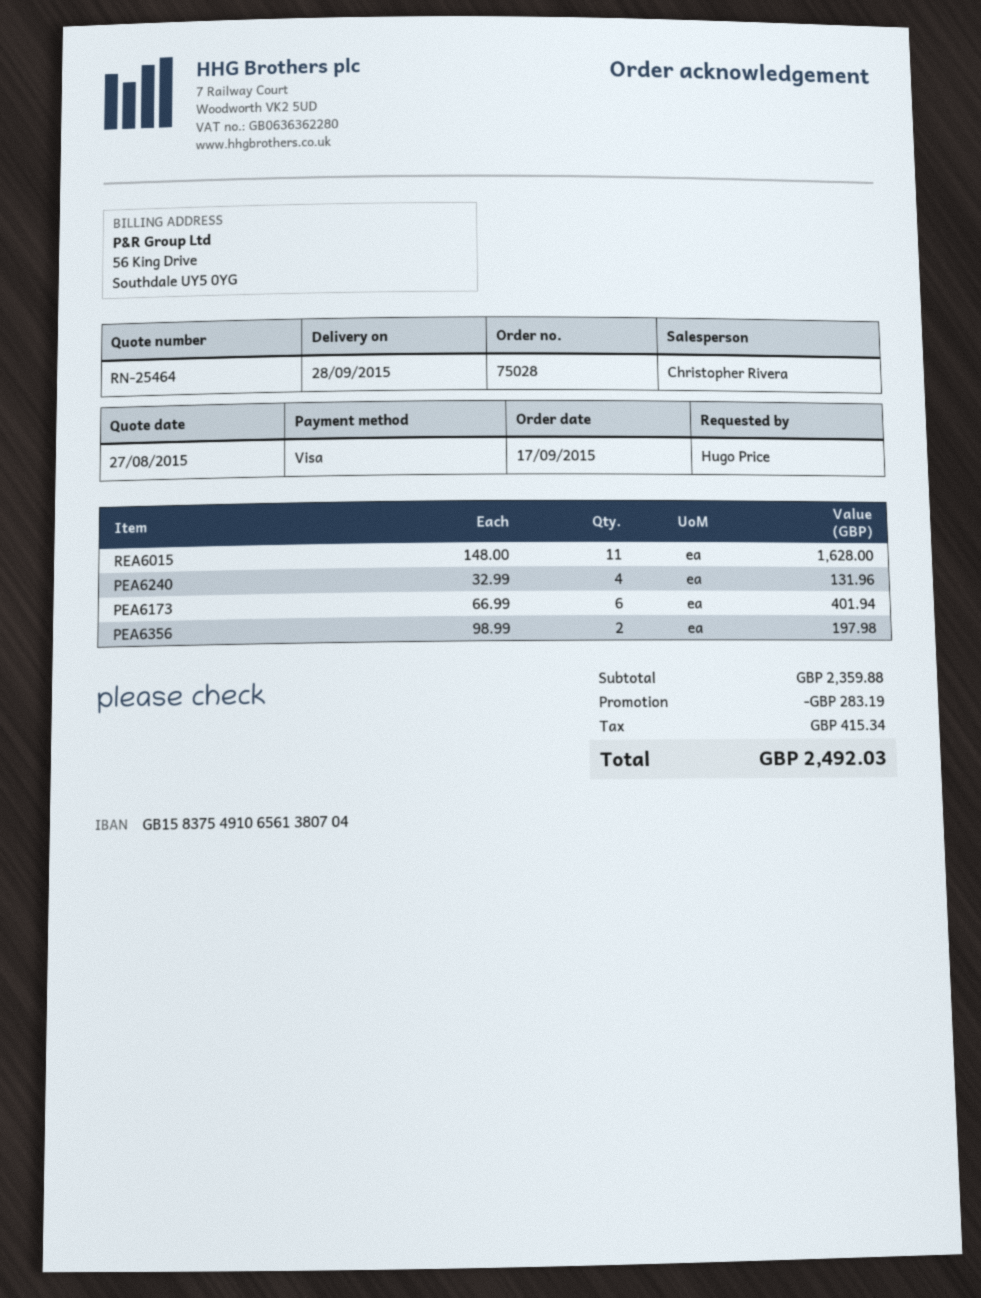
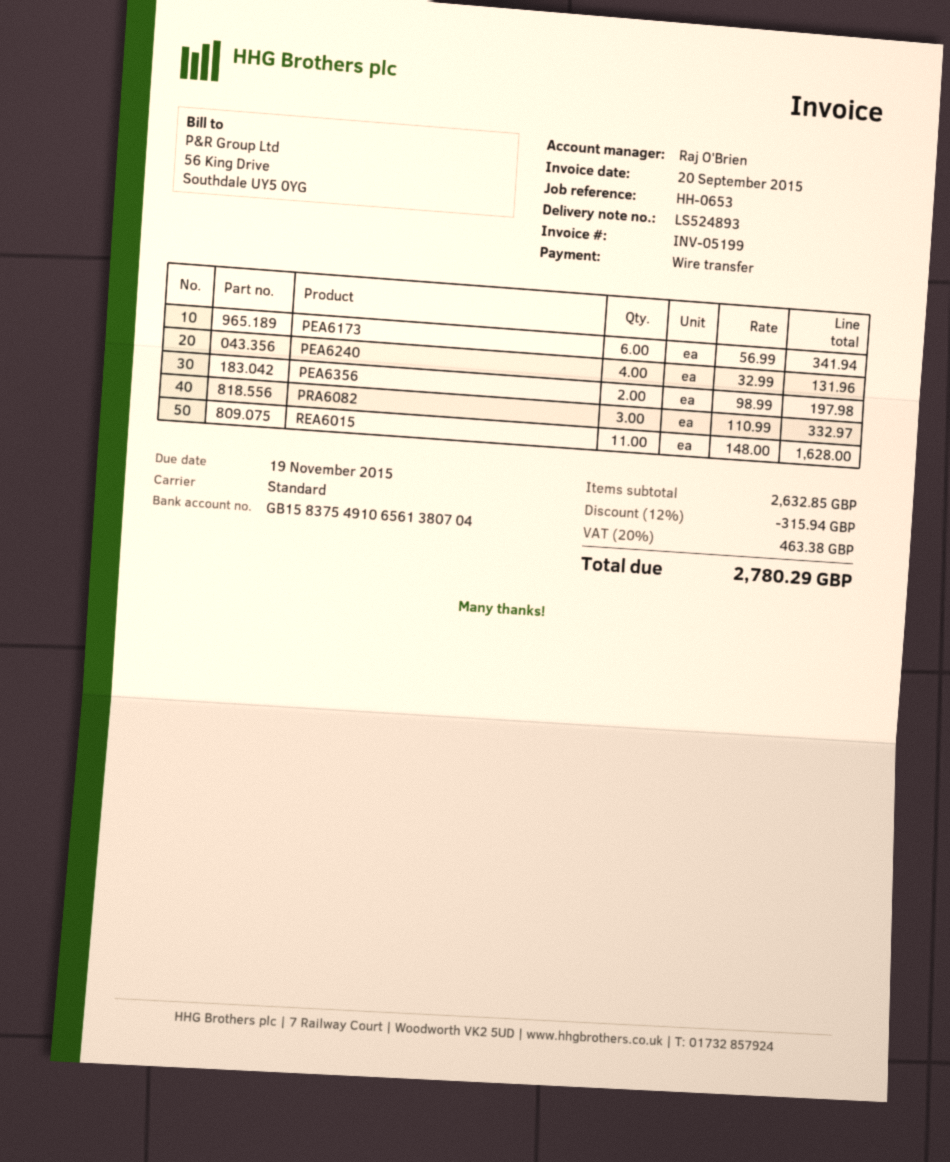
sales rep: Christopher Rivera -> Raj O'Brien
payment method: Visa -> bank transfer
PEA6173: 6 x 66.99 = 401.94 -> 6 x 56.99 = 341.94
PRA6082: none -> 3 x 110.99 = 332.97
subtotal: 2359.88 -> 2632.85
discount: 283.19 -> 315.94
tax: 415.34 -> 463.38
total: 2492.03 -> 2780.29

